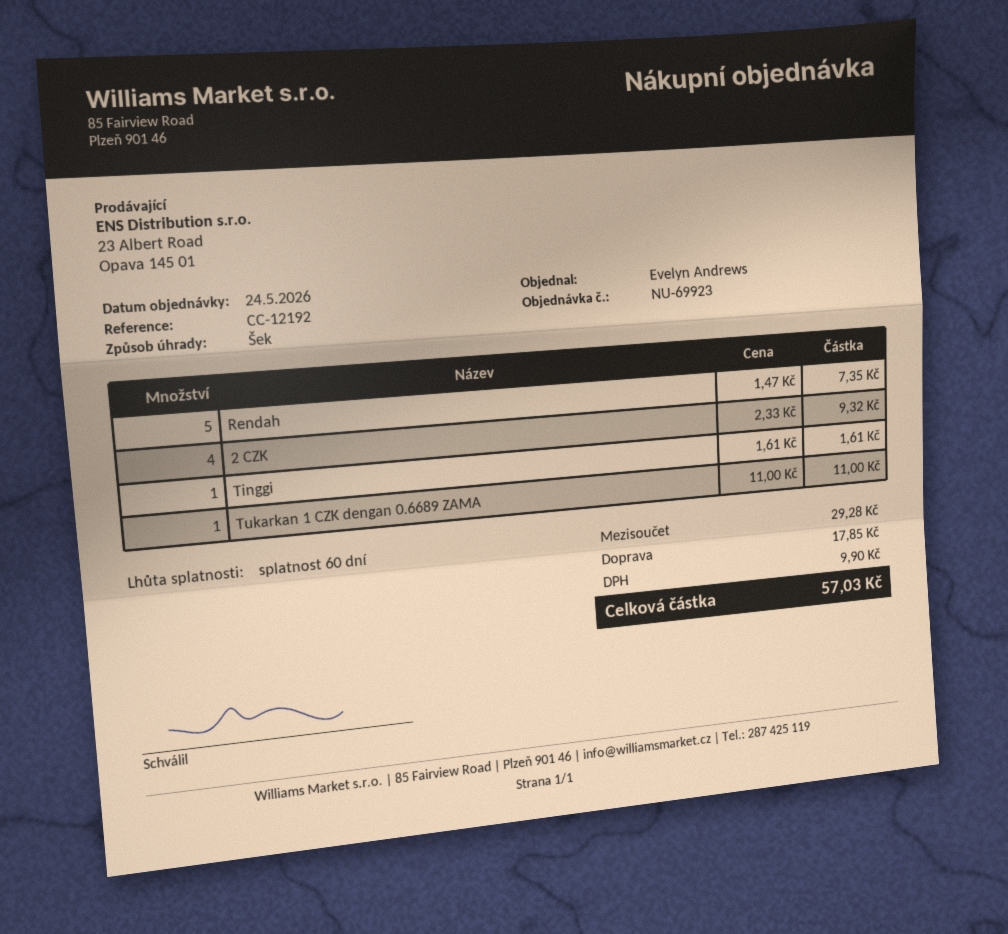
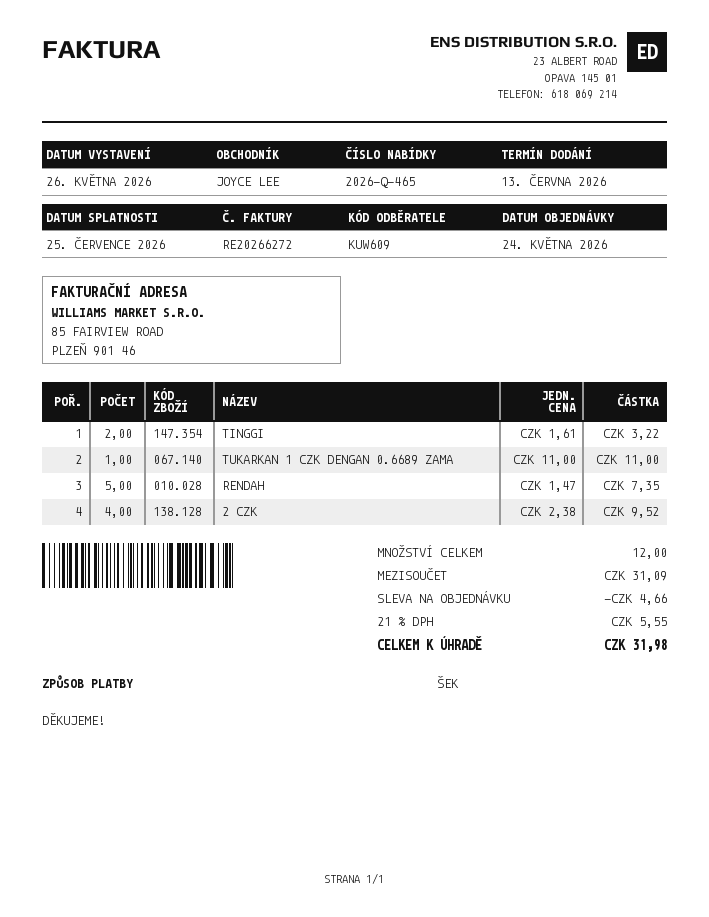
2 CZK: 4 x 2.33 = 9.32 -> 4 x 2.38 = 9.52
Tinggi: 1 x 1.61 = 1.61 -> 2 x 1.61 = 3.22
subtotal: 29.28 -> 31.09
discount: none -> 4.66
shipping: 17.85 -> none
tax: 9.90 -> 5.55
total: 57.03 -> 31.98

